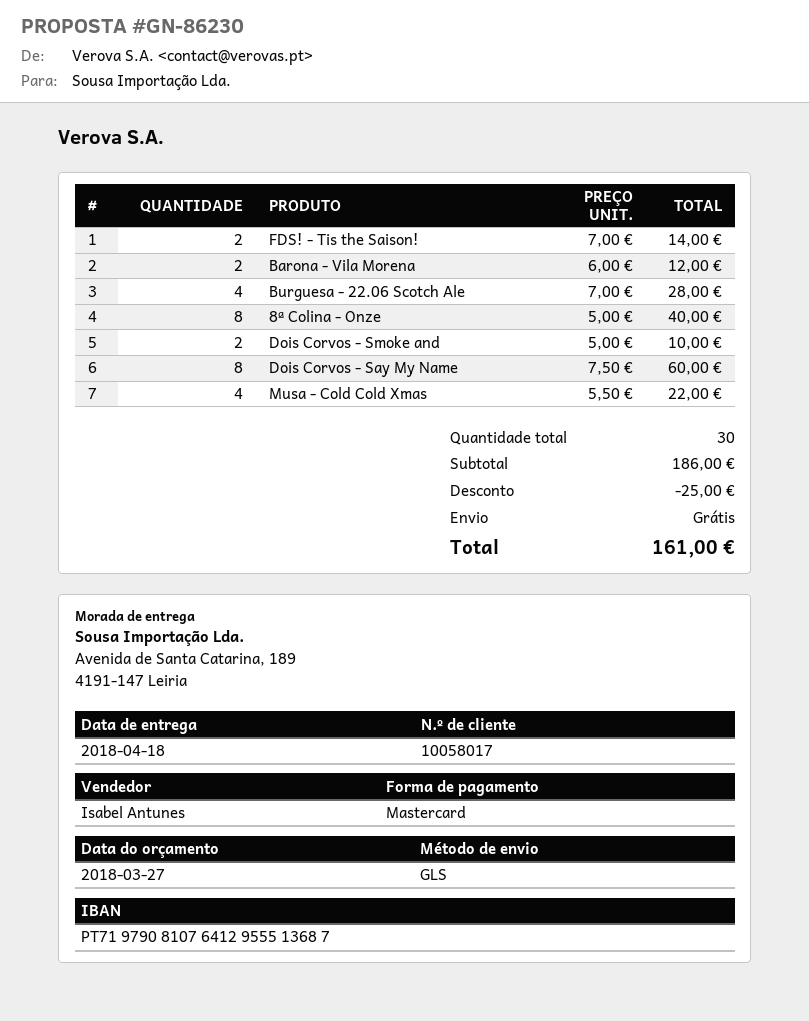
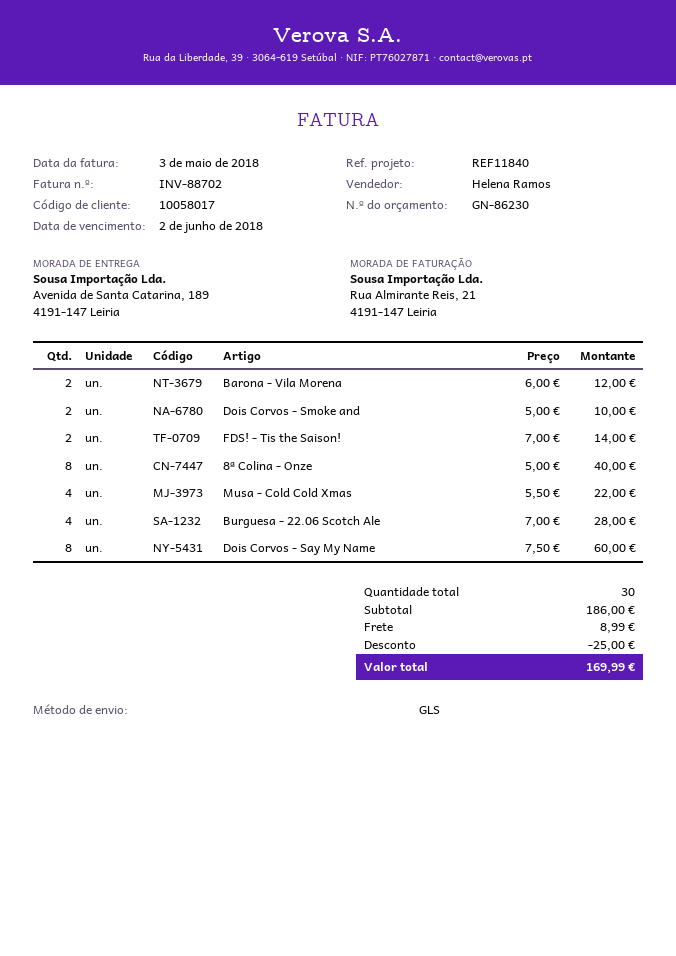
sales rep: Isabel Antunes -> Helena Ramos
shipping: 0.00 -> 8.99
total: 161.00 -> 169.99

